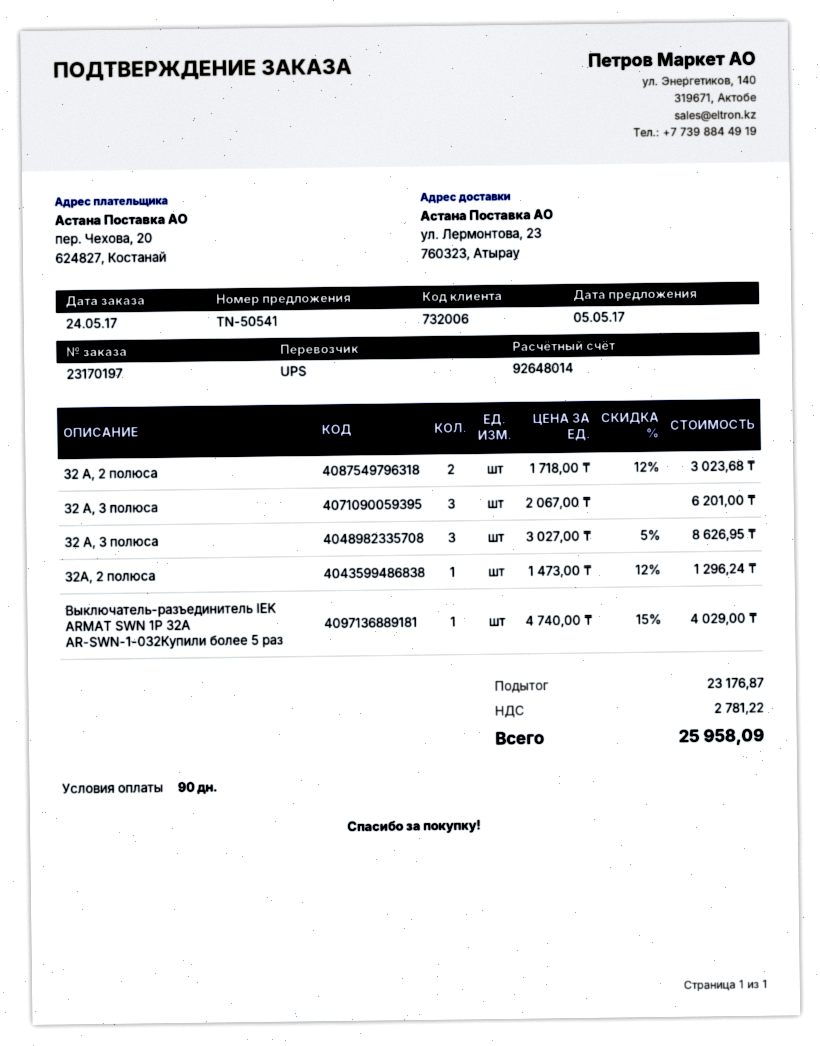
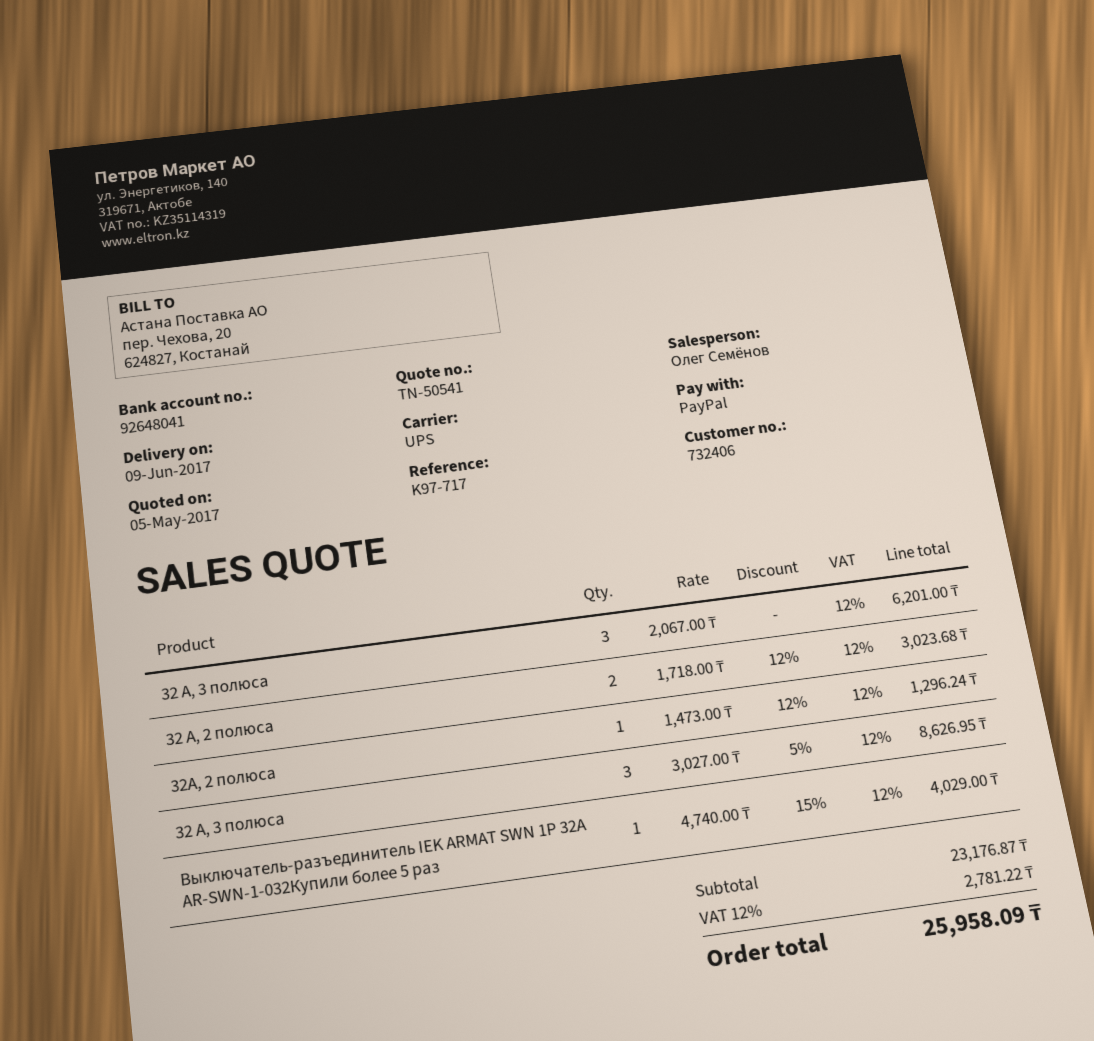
customer number: 732006 -> 732406
bank account: 92648014 -> 92648041

